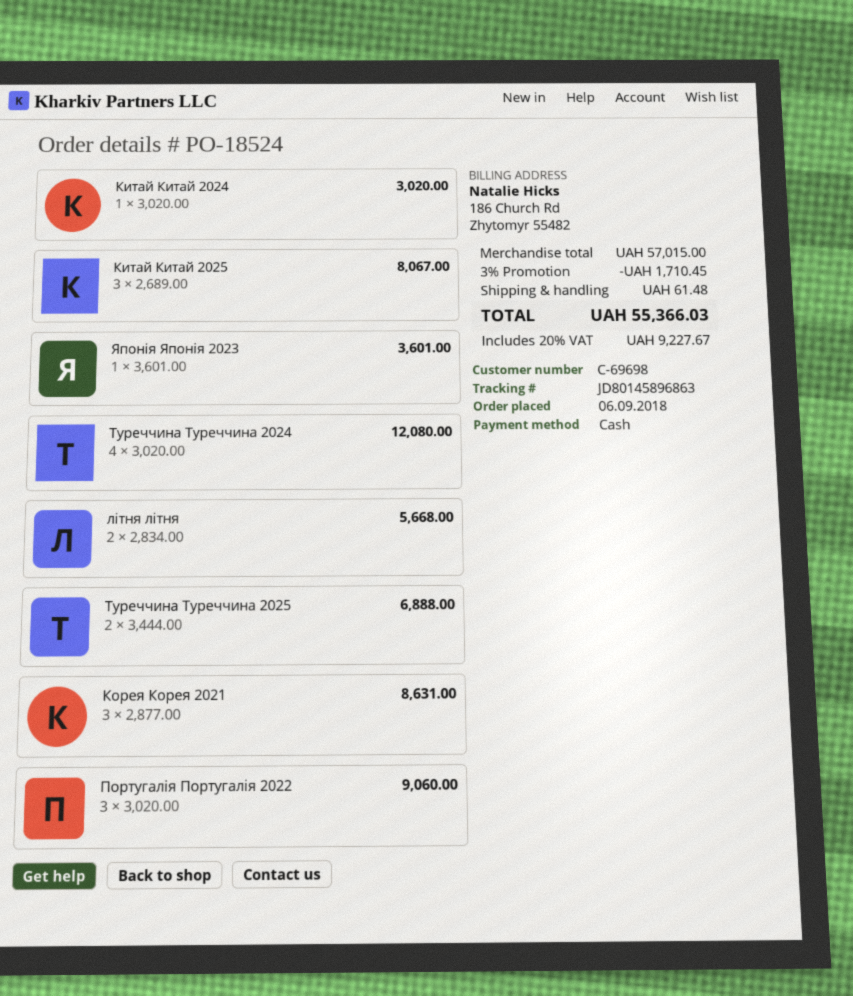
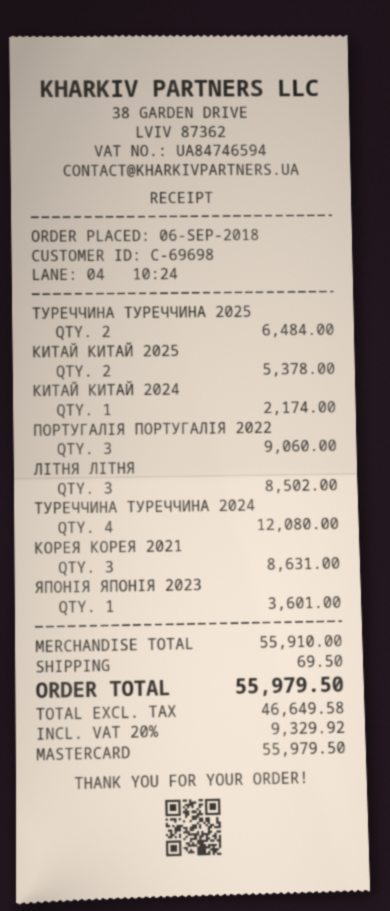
payment method: cash -> Mastercard
Китай Китай 2024: 1 for 3020.00 -> 1 for 2174.00
Китай Китай 2025: 3 for 8067.00 -> 2 for 5378.00
літня літня: 2 for 5668.00 -> 3 for 8502.00
Туреччина Туреччина 2025: 2 for 6888.00 -> 2 for 6484.00
subtotal: 57015.00 -> 55910.00
discount: 3% = 1710.45 -> none
shipping: 61.48 -> 69.50
tax: 20% = 9227.67 -> 20% = 9329.92
total: 55366.03 -> 55979.50

